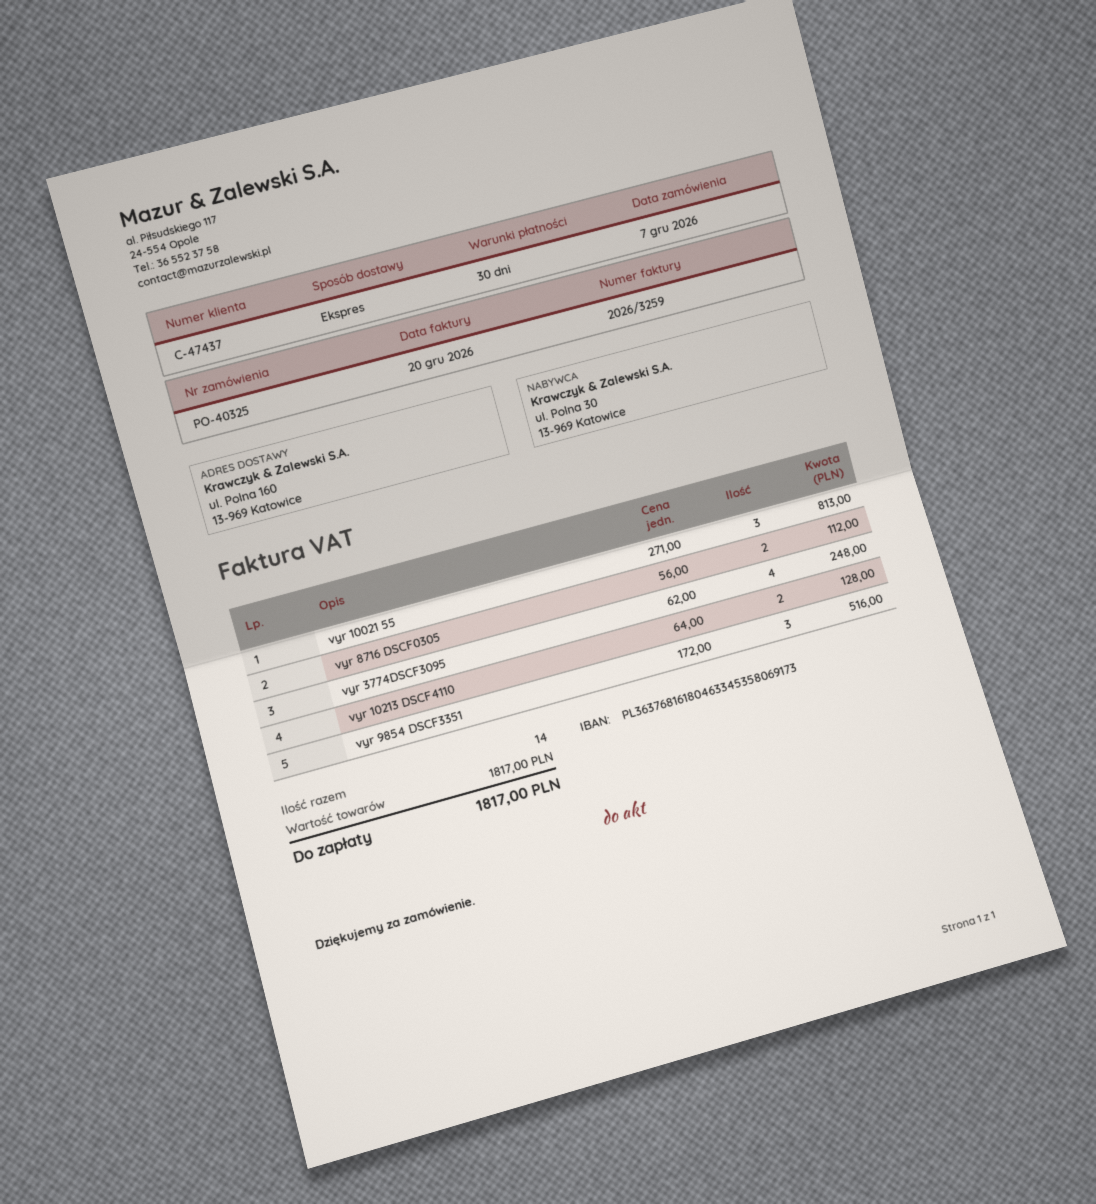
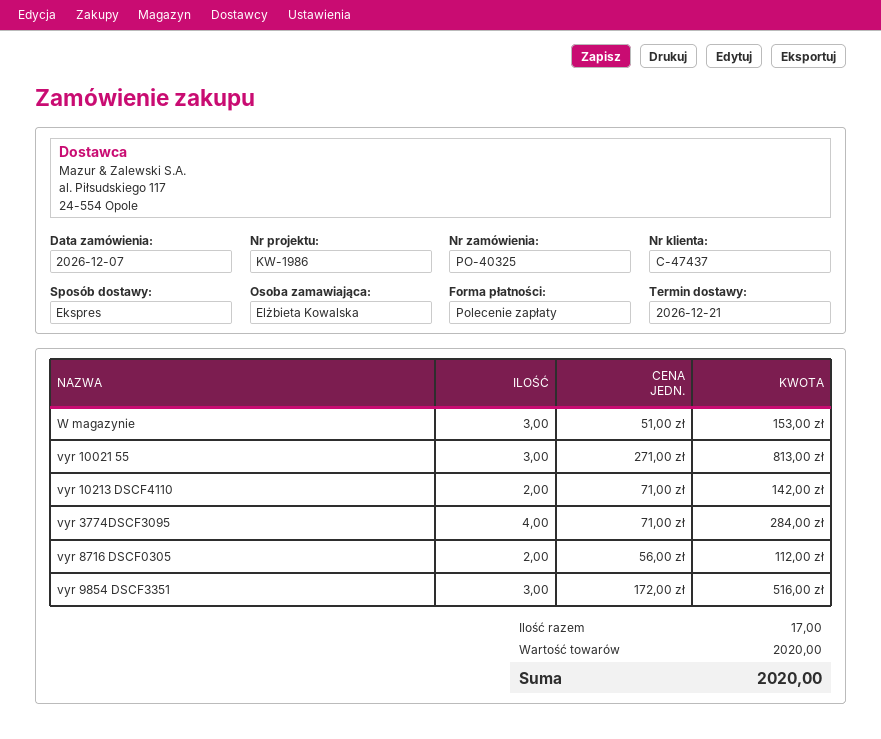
vyr 3774DSCF3095: 4 x 62.00 = 248.00 -> 4 x 71.00 = 284.00
vyr 10213 DSCF4110: 2 x 64.00 = 128.00 -> 2 x 71.00 = 142.00
W magazynie: none -> 3 x 51.00 = 153.00
total quantity: 14 -> 17
subtotal: 1817.00 -> 2020.00
total: 1817.00 -> 2020.00

